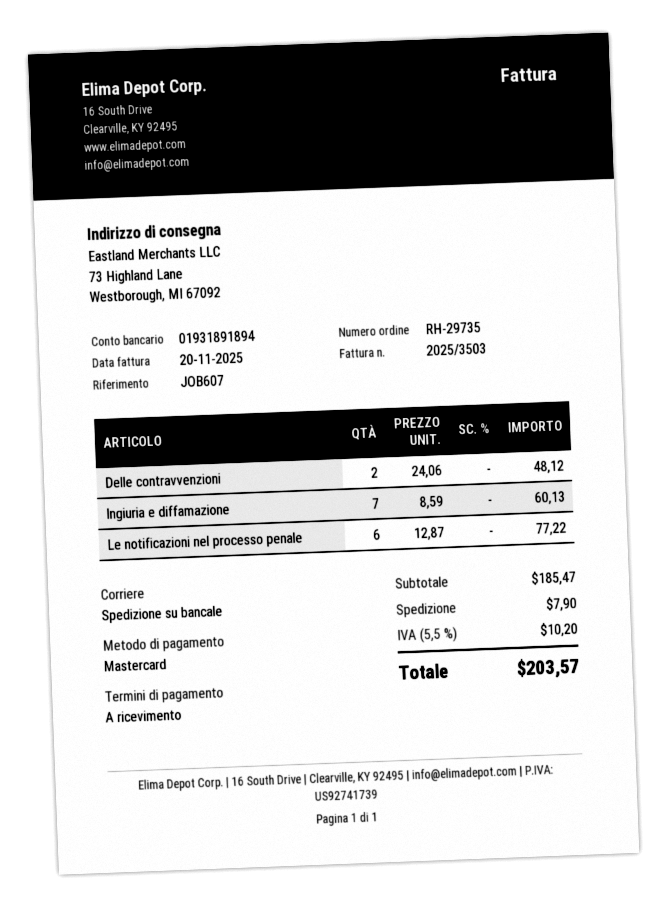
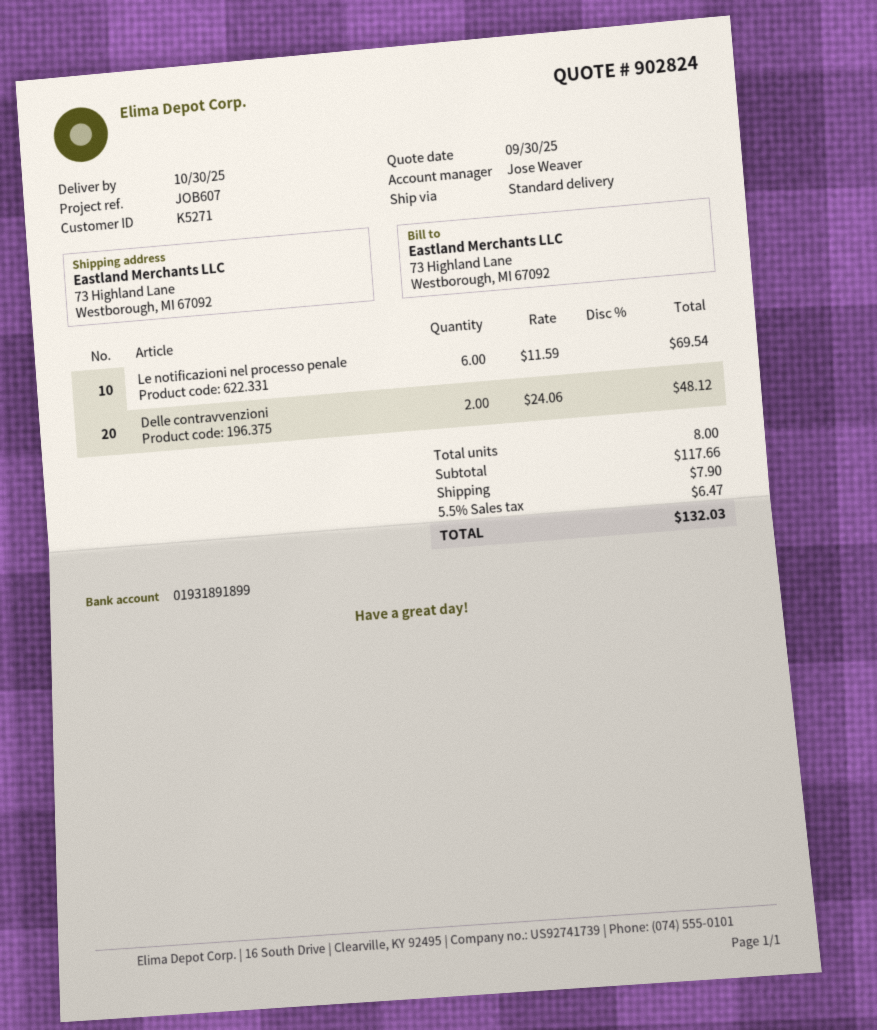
bank account: 01931891894 -> 01931891899
shipping method: pallet freight -> standard
Ingiuria e diffamazione: 7 x 8.59 = 60.13 -> none
Le notificazioni nel processo penale: 6 x 12.87 = 77.22 -> 6 x 11.59 = 69.54
subtotal: 185.47 -> 117.66
tax: 5.5% = 10.20 -> 5.5% = 6.47
total: 203.57 -> 132.03

